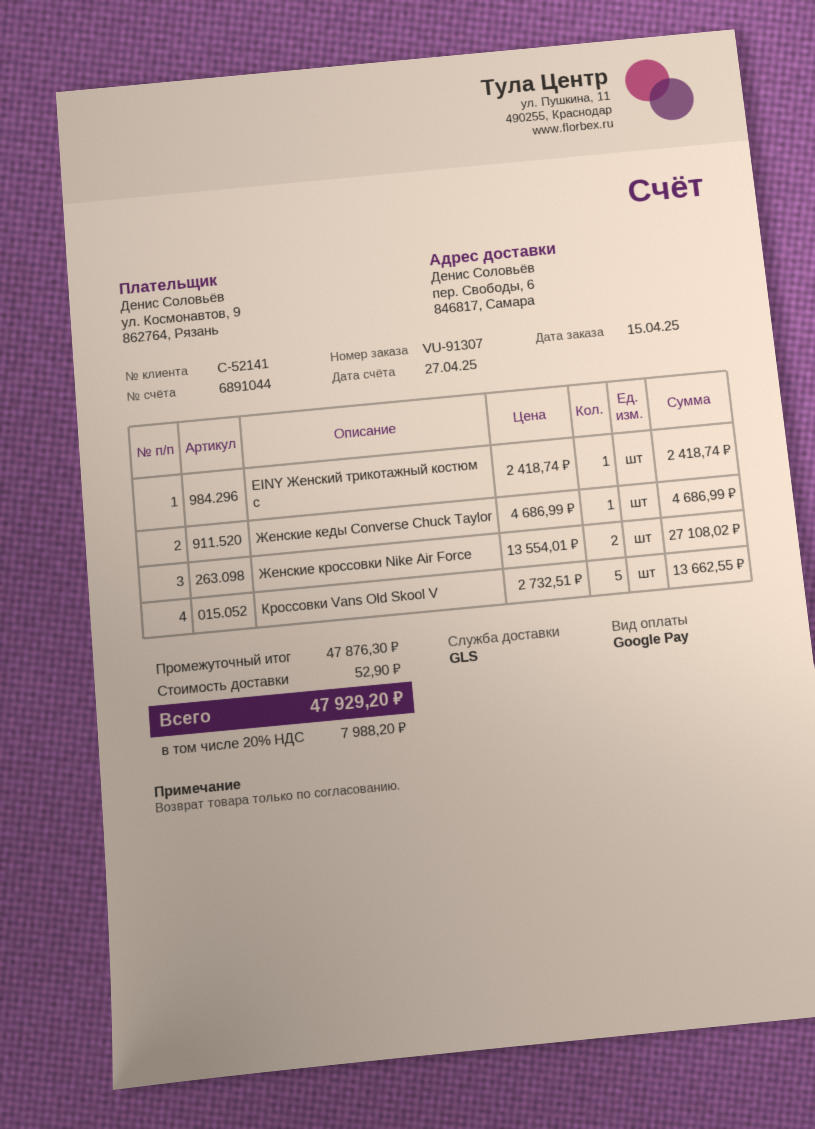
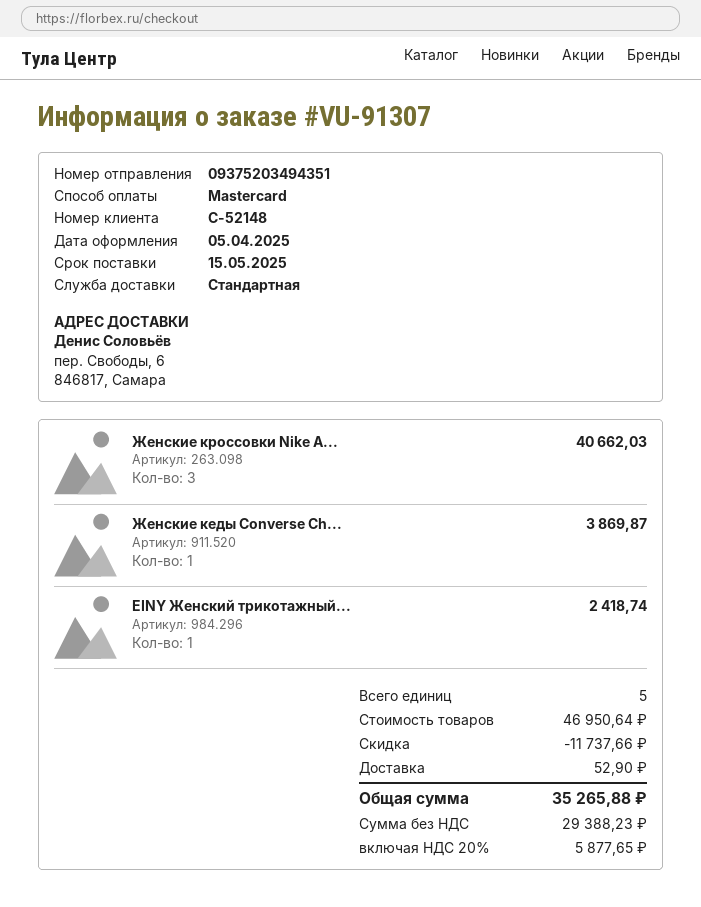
order date: 2025-04-15 -> 2025-04-05
customer number: C-52141 -> C-52148
payment method: Google Pay -> Mastercard
shipping method: GLS -> standard
Женские кеды Converse Chuck Taylor: 1 for 4686.99 -> 1 for 3869.87
Женские кроссовки Nike Air Force: 2 for 27108.02 -> 3 for 40662.03
Кроссовки Vans Old Skool V: 5 for 13662.55 -> none
subtotal: 47876.30 -> 46950.64
discount: none -> 11737.66
tax: 20% = 7988.20 -> 20% = 5877.65
total: 47929.20 -> 35265.88

